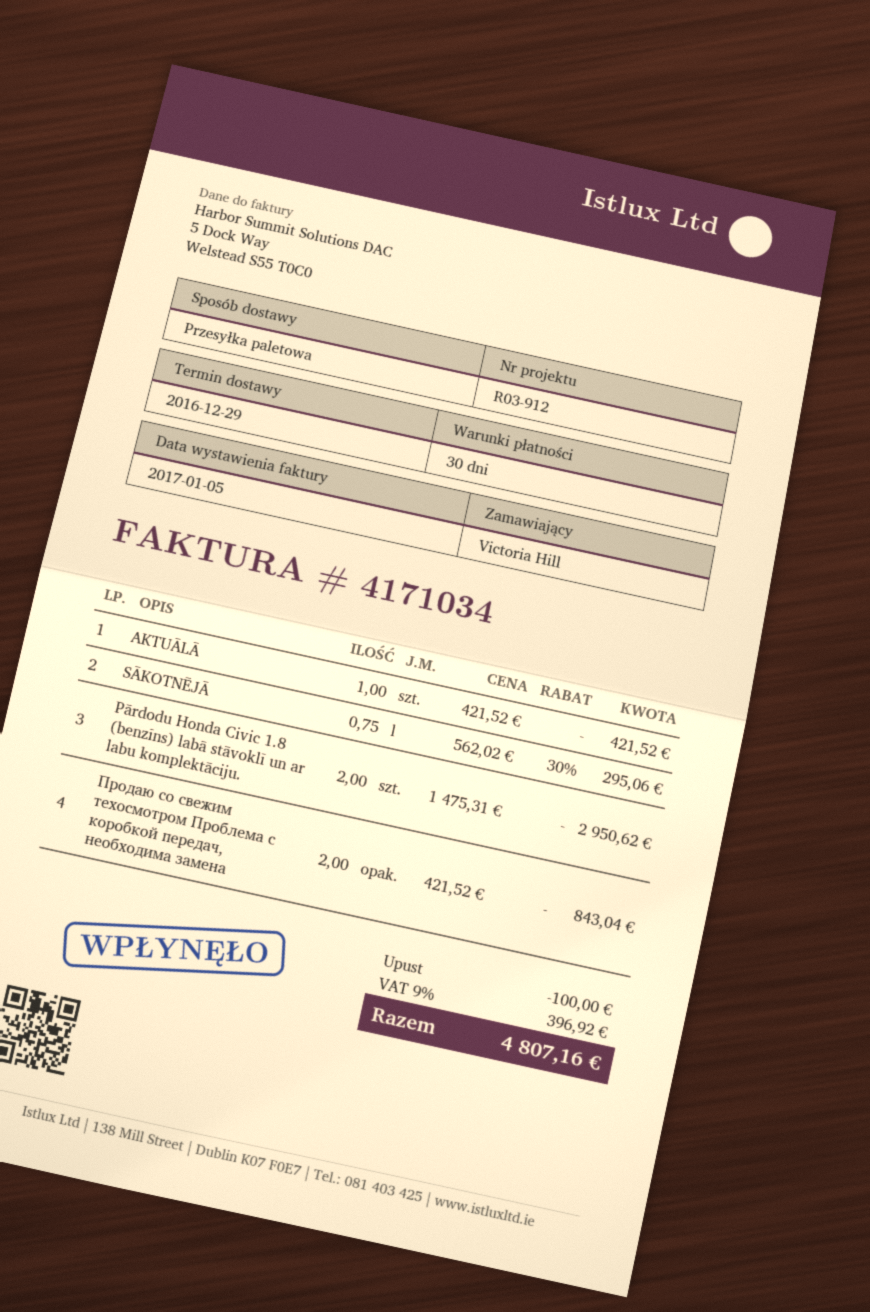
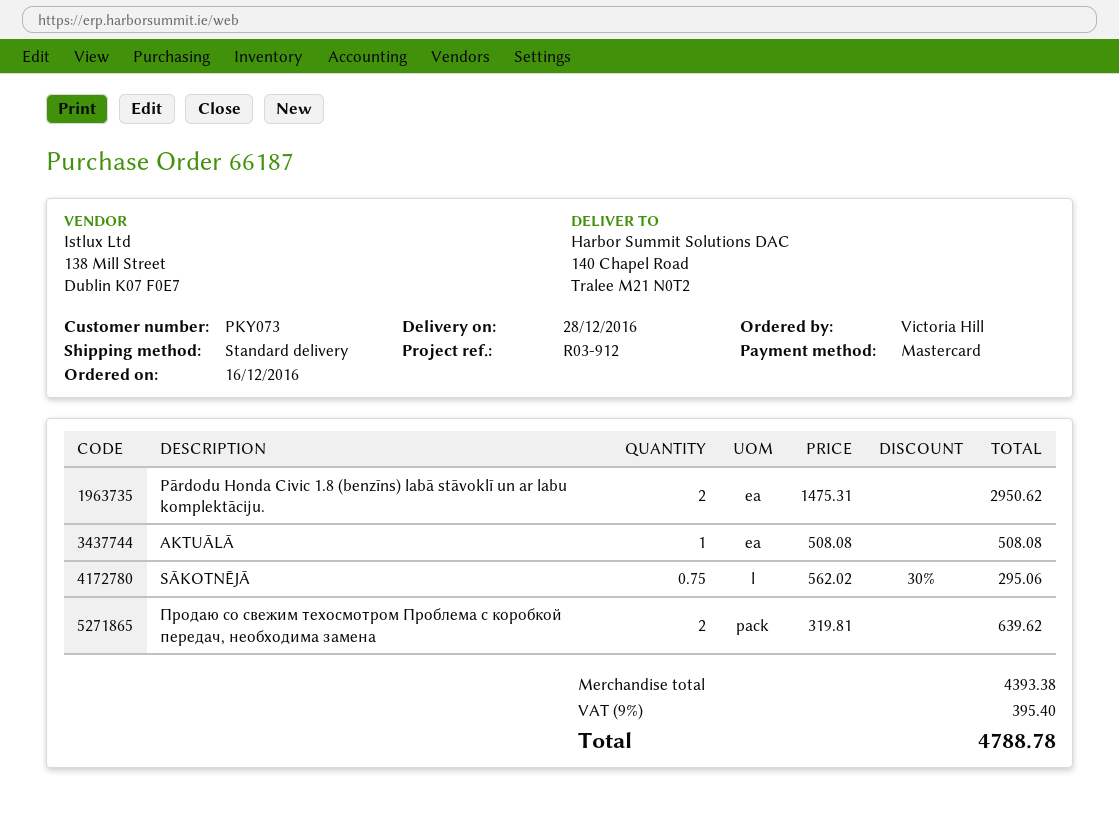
delivery date: 2016-12-29 -> 2016-12-28
shipping method: pallet freight -> standard
AKTUĀLĀ: 1 x 421.52 = 421.52 -> 1 x 508.08 = 508.08
Продаю со свежим техосмотром Проблема с коробкой передач, необходима замена: 2 x 421.52 = 843.04 -> 2 x 319.81 = 639.62
discount: 100.00 -> none
tax: 9% = 396.92 -> 9% = 395.40
total: 4807.16 -> 4788.78

